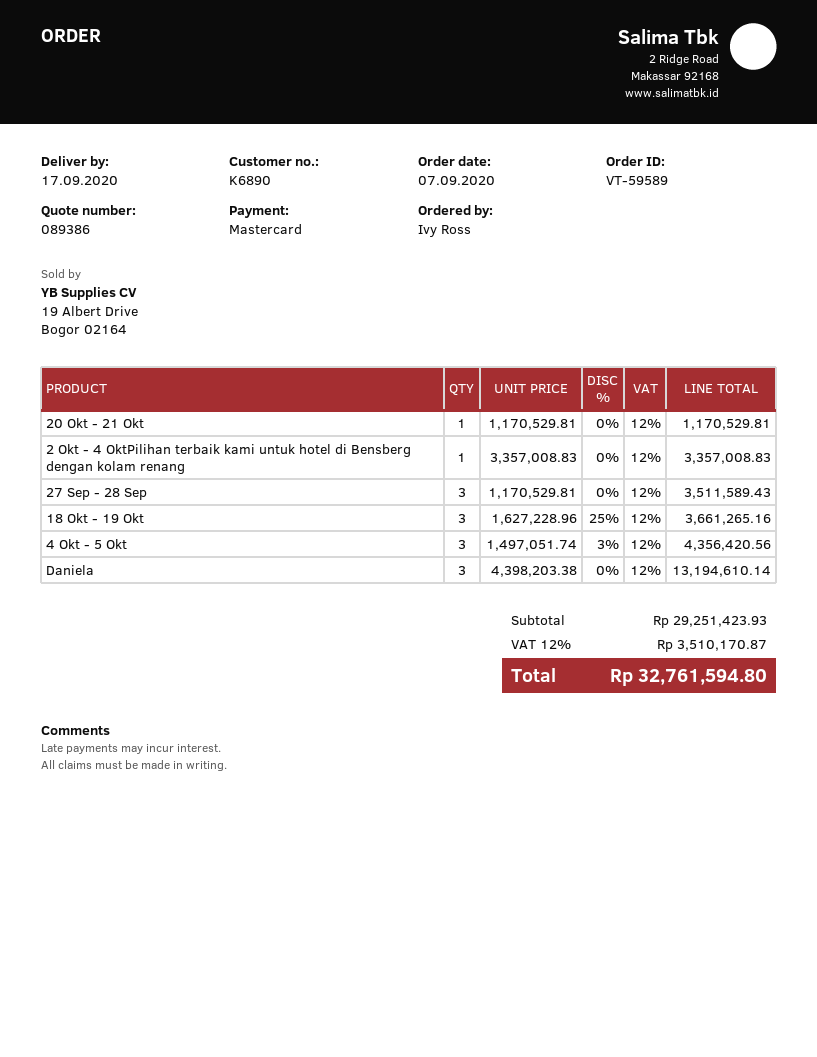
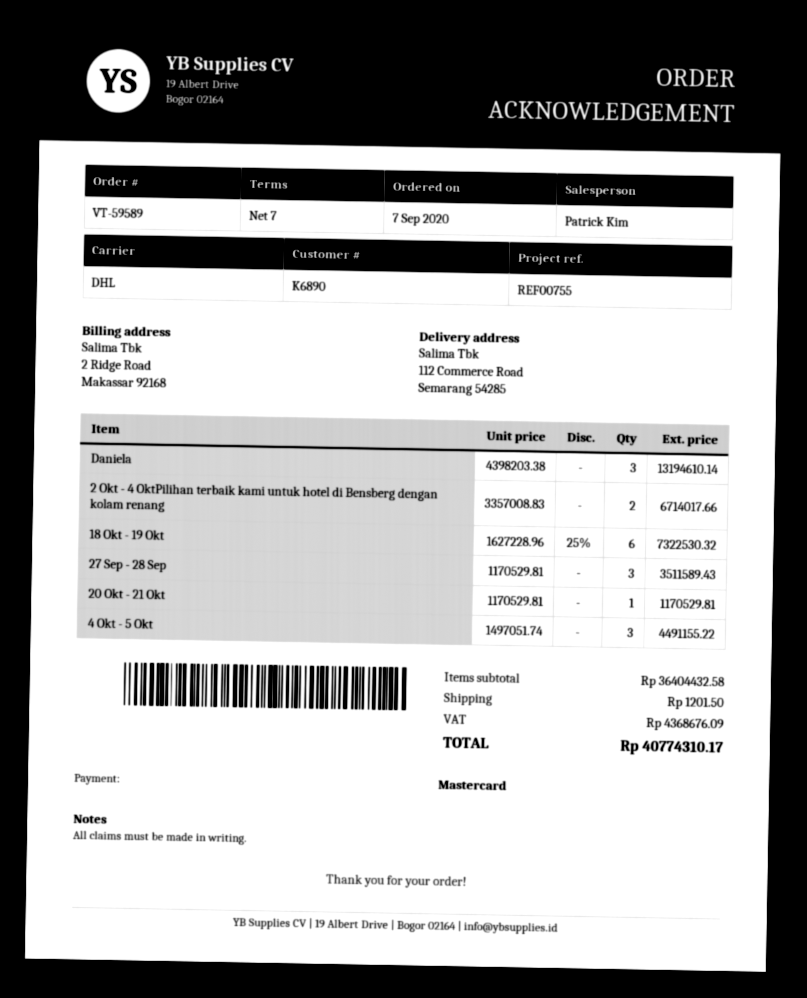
2 Okt - 4 OktPilihan terbaik kami untuk hotel di Bensberg dengan kolam renang: 1 x 3357008.83 = 3357008.83 -> 2 x 3357008.83 = 6714017.66
18 Okt - 19 Okt: 3 x 1627228.96 - 25% = 3661265.16 -> 6 x 1627228.96 - 25% = 7322530.32
4 Okt - 5 Okt: 3 x 1497051.74 - 3% = 4356420.56 -> 3 x 1497051.74 = 4491155.22
subtotal: 29251423.93 -> 36404432.58
shipping: none -> 1201.50
tax: 3510170.87 -> 4368676.09
total: 32761594.80 -> 40774310.17

